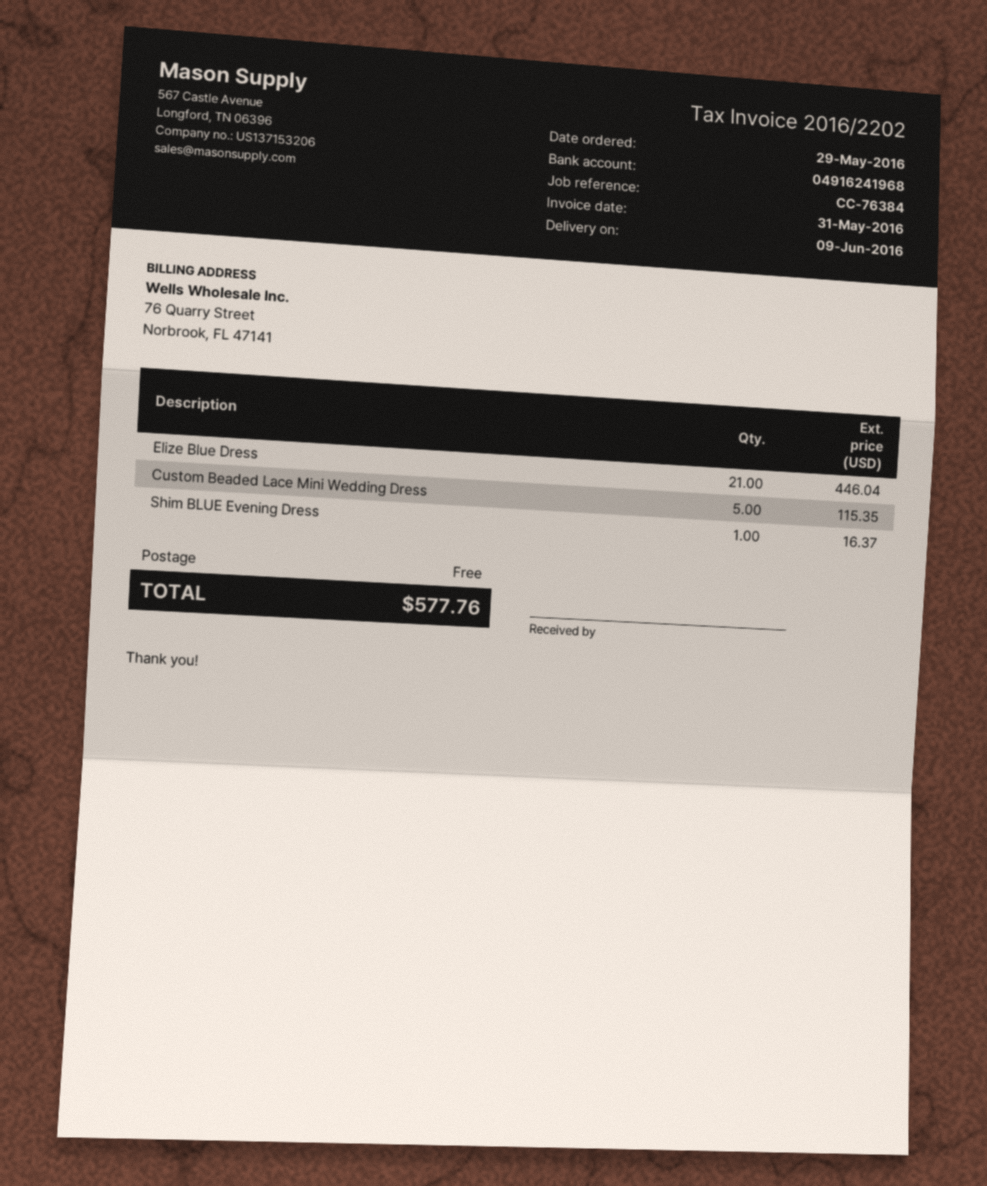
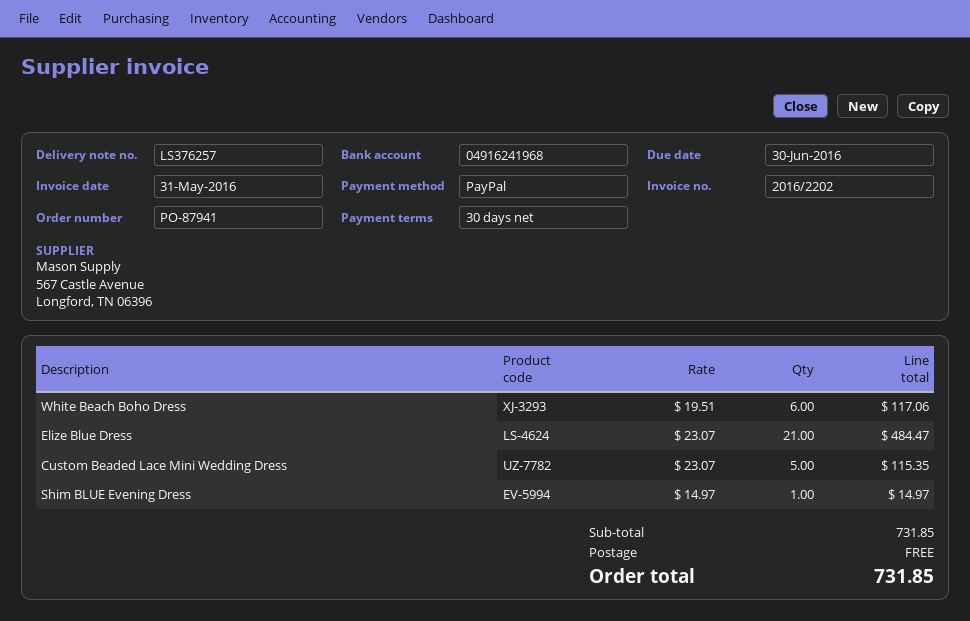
Elize Blue Dress: 21 for 446.04 -> 21 for 484.47
Shim BLUE Evening Dress: 1 for 16.37 -> 1 for 14.97
White Beach Boho Dress: none -> 6 for 117.06
total: 577.76 -> 731.85

